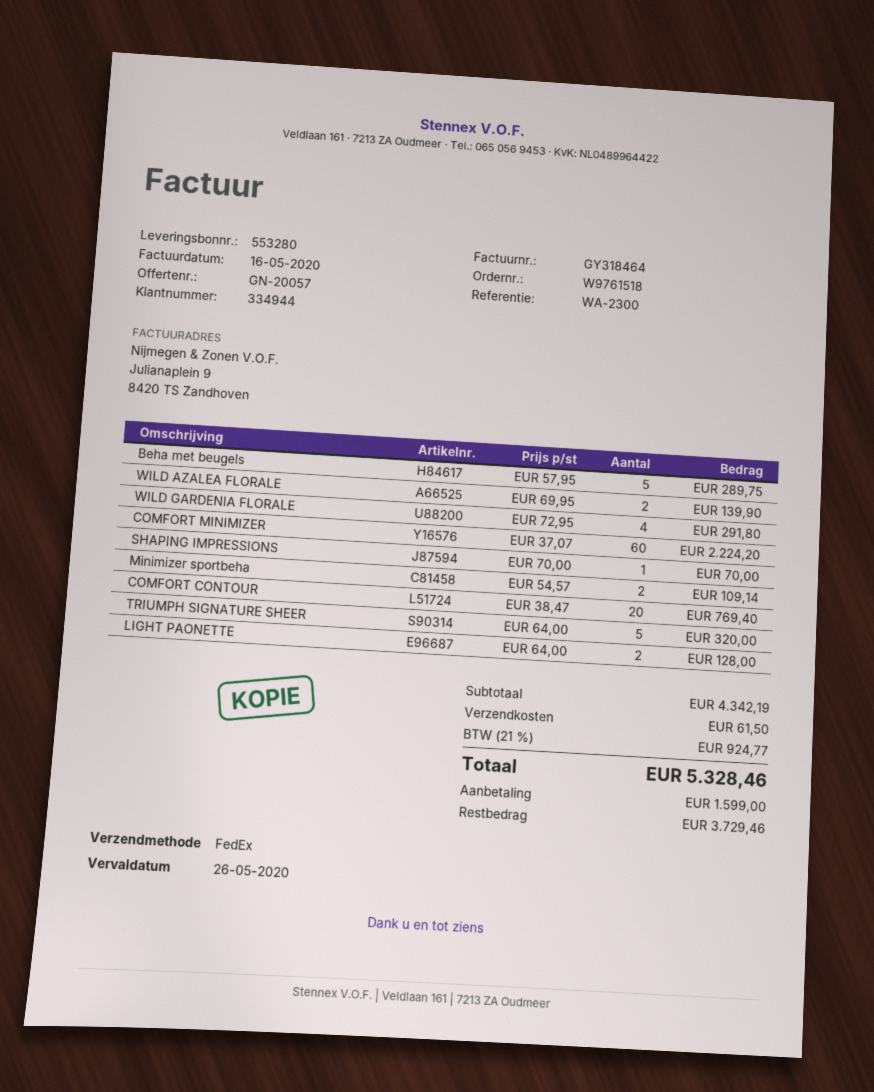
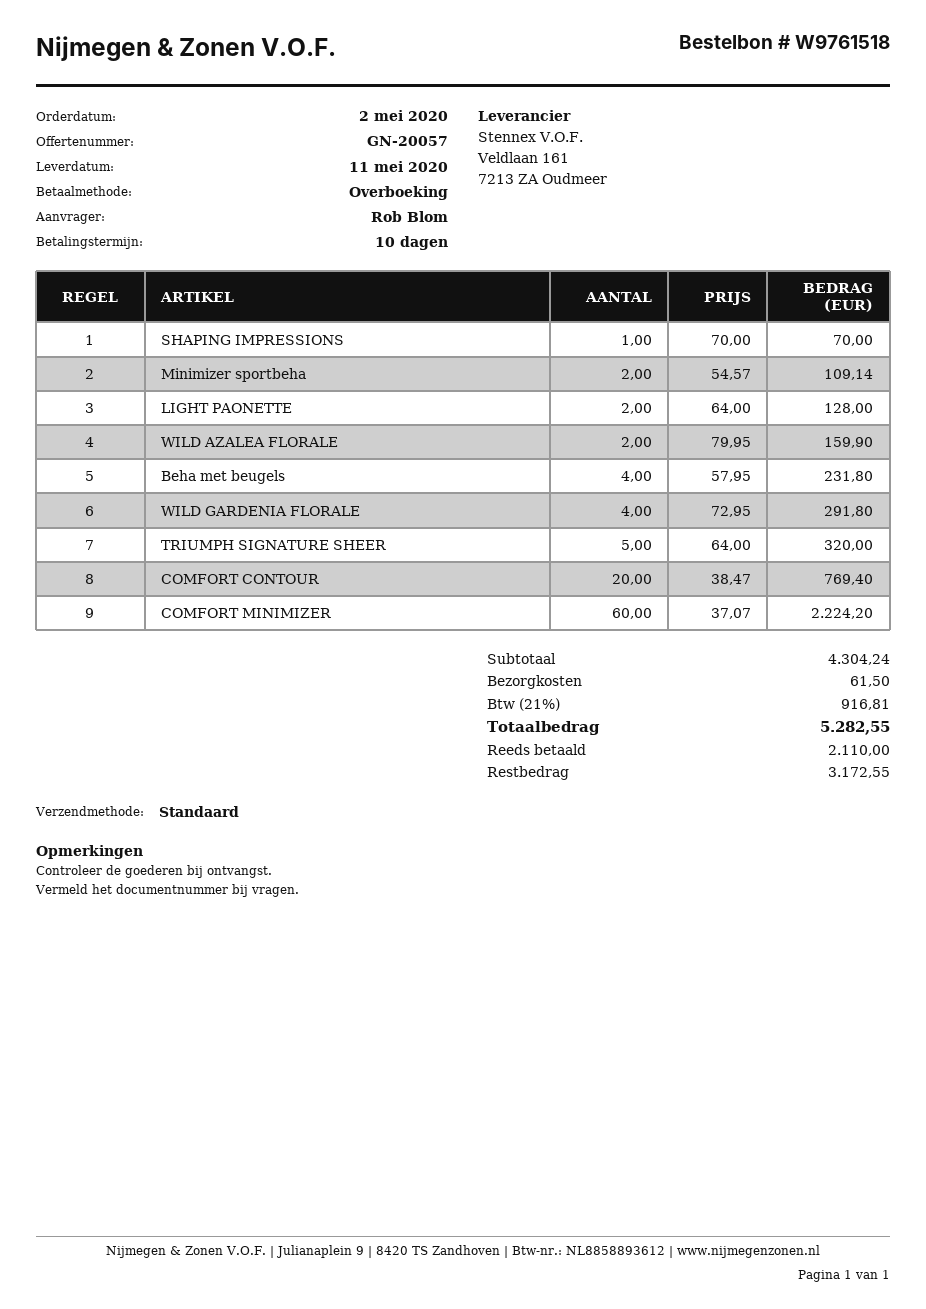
shipping method: FedEx -> standard
Beha met beugels: 5 x 57.95 = 289.75 -> 4 x 57.95 = 231.80
WILD AZALEA FLORALE: 2 x 69.95 = 139.90 -> 2 x 79.95 = 159.90
subtotal: 4342.19 -> 4304.24
tax: 21% = 924.77 -> 21% = 916.81
total: 5328.46 -> 5282.55
deposit: 1599.00 -> 2110.00
balance: 3729.46 -> 3172.55

